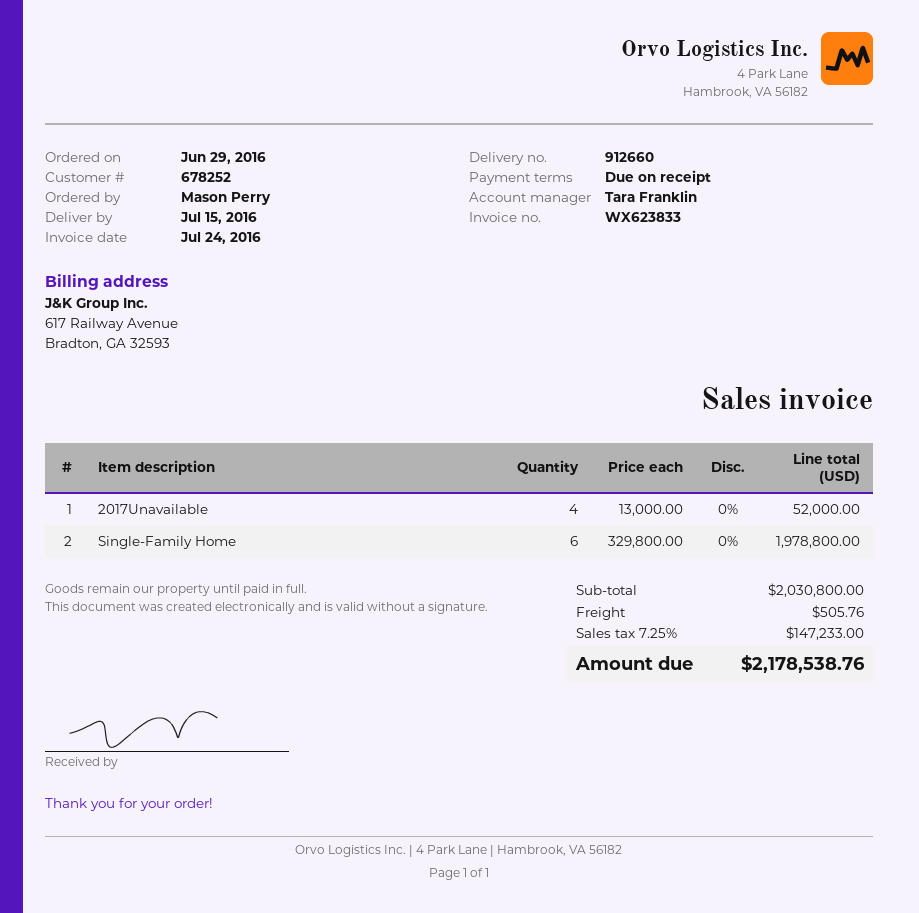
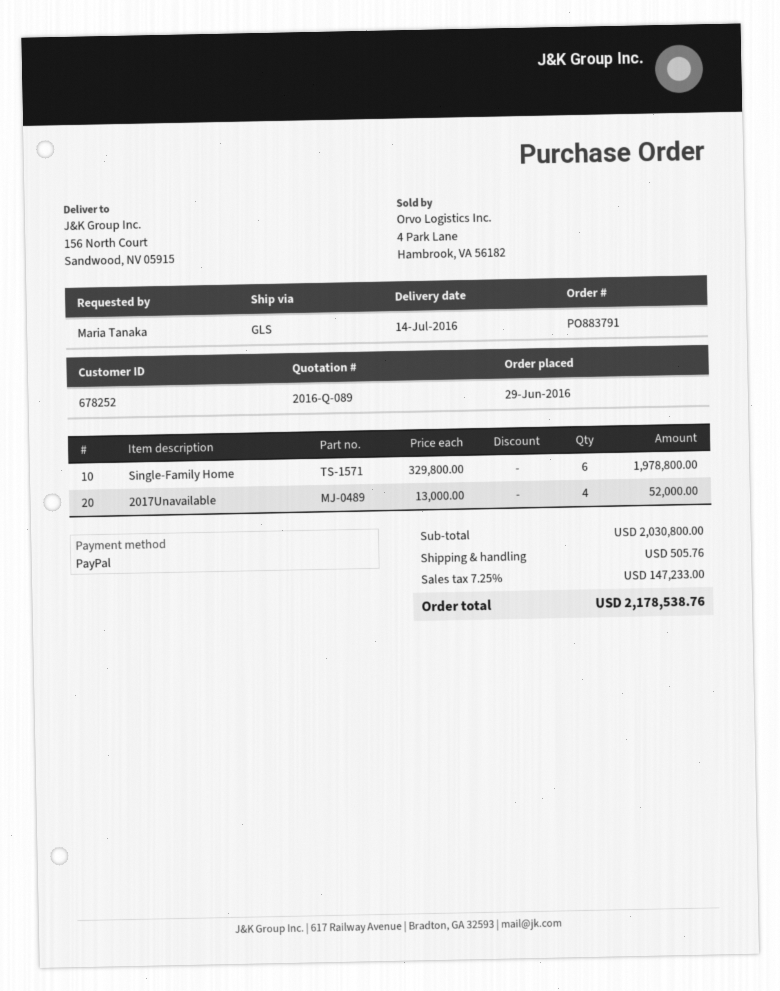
delivery date: 2016-07-15 -> 2016-07-14
ordered by: Mason Perry -> Maria Tanaka

